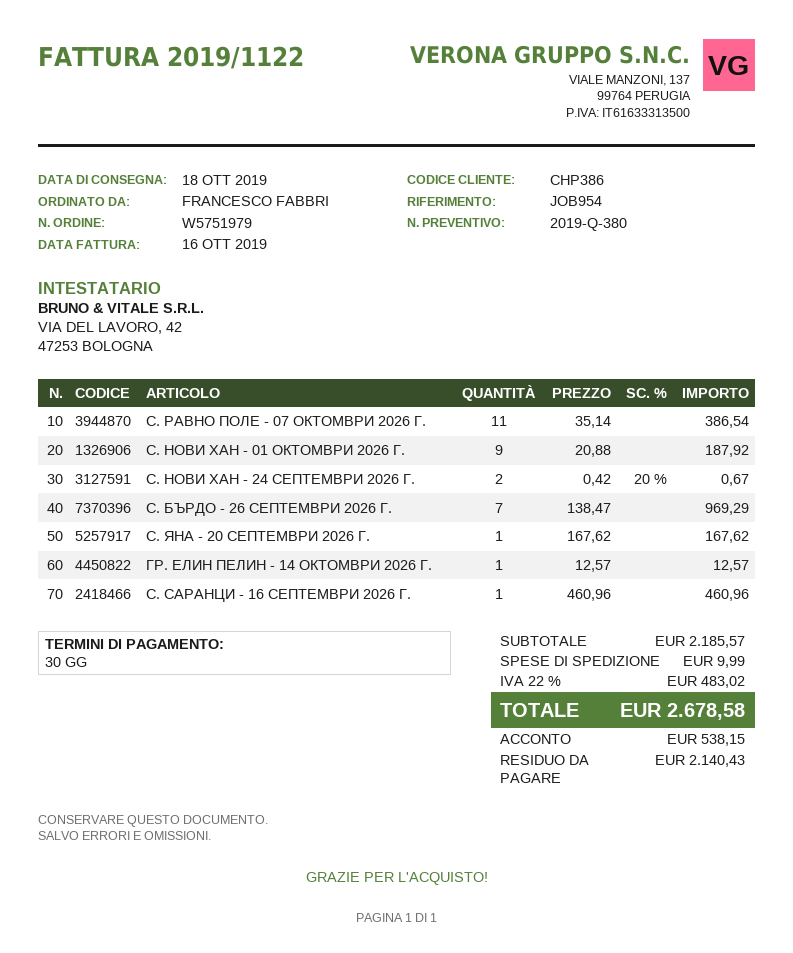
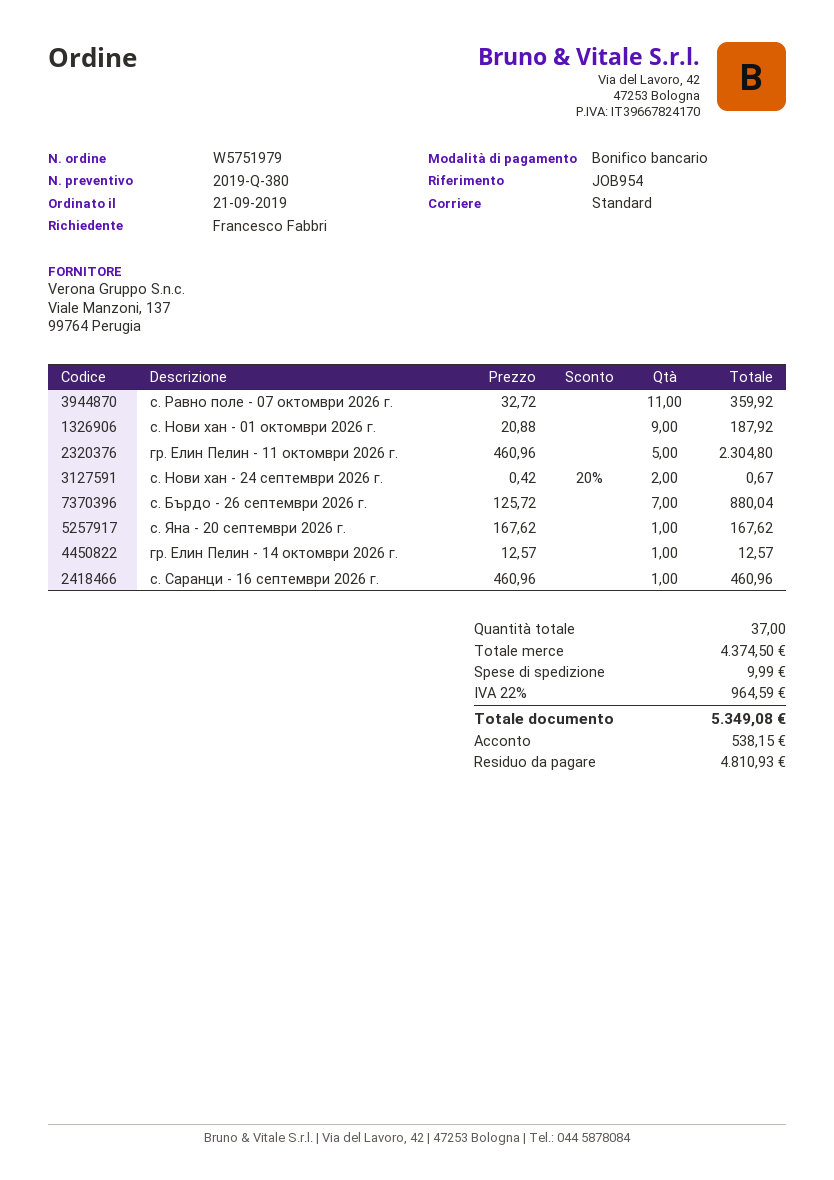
С. РАВНО ПОЛЕ - 07 ОКТОМВРИ 2026 Г.: 11 x 35.14 = 386.54 -> 11 x 32.72 = 359.92
С. БЪРДО - 26 СЕПТЕМВРИ 2026 Г.: 7 x 138.47 = 969.29 -> 7 x 125.72 = 880.04
гр. Елин Пелин - 11 октомври 2026 г.: none -> 5 x 460.96 = 2304.80
subtotal: 2185.57 -> 4374.50
tax: 22% = 483.02 -> 22% = 964.59
total: 2678.58 -> 5349.08
balance: 2140.43 -> 4810.93

